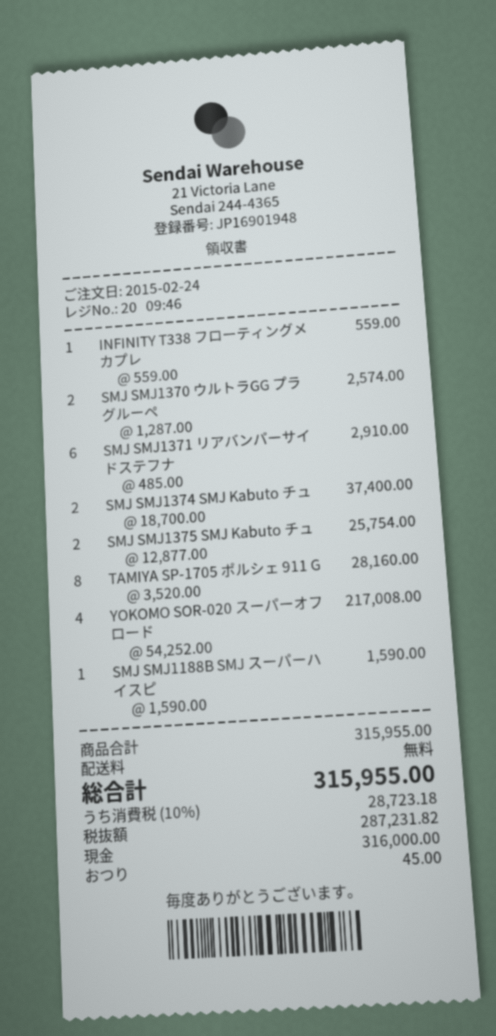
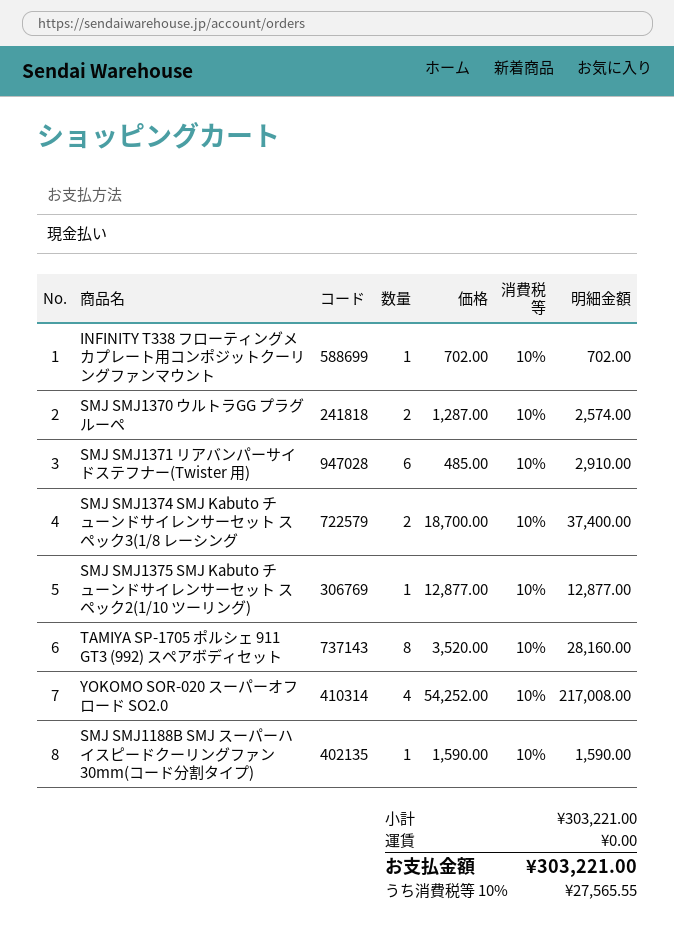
INFINITY T338 フローティングメカプレ: 1 x 559.00 = 559.00 -> 1 x 702.00 = 702.00
SMJ SMJ1375 SMJ Kabuto チュ: 2 x 12877.00 = 25754.00 -> 1 x 12877.00 = 12877.00
subtotal: 315955.00 -> 303221.00
tax: 10% = 28723.18 -> 10% = 27565.55
total: 315955.00 -> 303221.00

